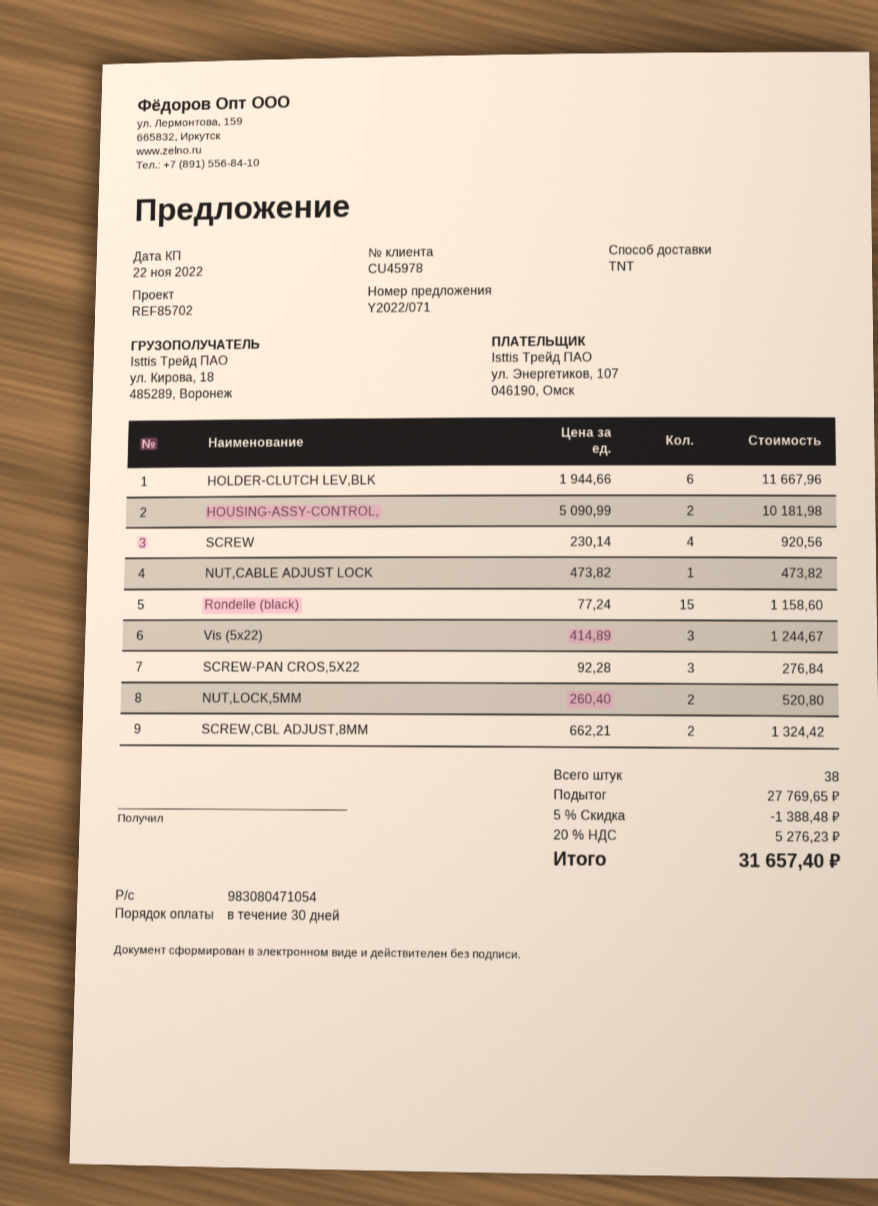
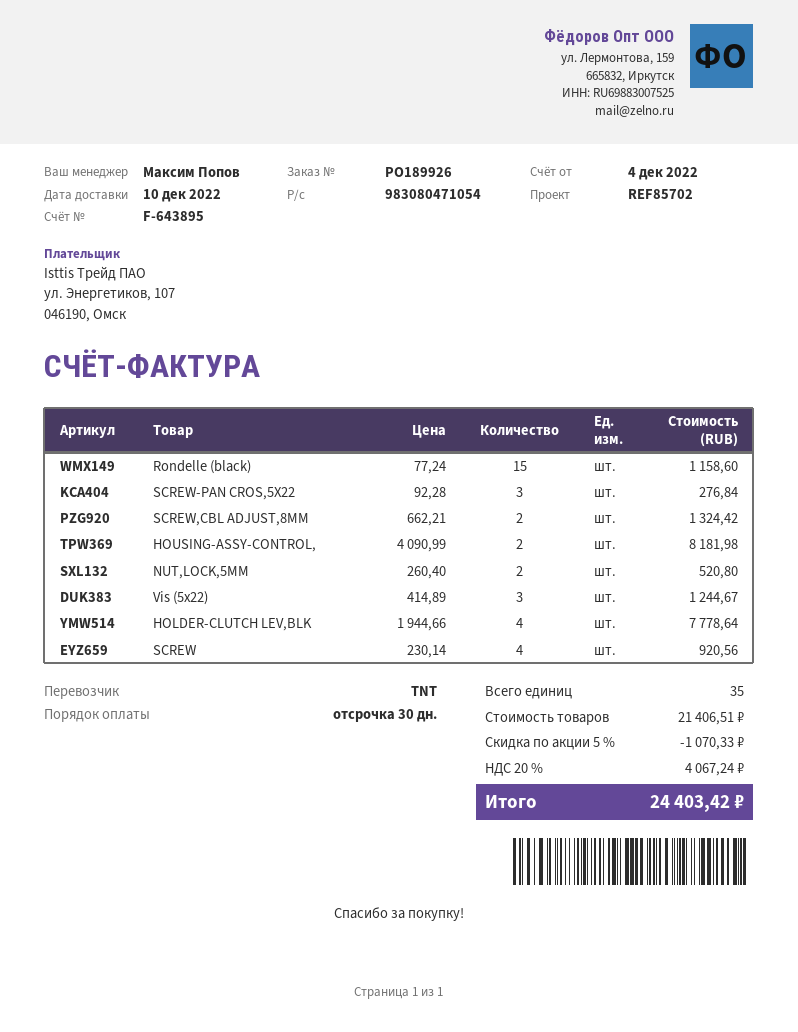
HOLDER-CLUTCH LEV,BLK: 6 x 1944.66 = 11667.96 -> 4 x 1944.66 = 7778.64
HOUSING-ASSY-CONTROL,: 2 x 5090.99 = 10181.98 -> 2 x 4090.99 = 8181.98
NUT,CABLE ADJUST LOCK: 1 x 473.82 = 473.82 -> none
total quantity: 38 -> 35
subtotal: 27769.65 -> 21406.51
discount: 5% = 1388.48 -> 5% = 1070.33
tax: 20% = 5276.23 -> 20% = 4067.24
total: 31657.40 -> 24403.42

